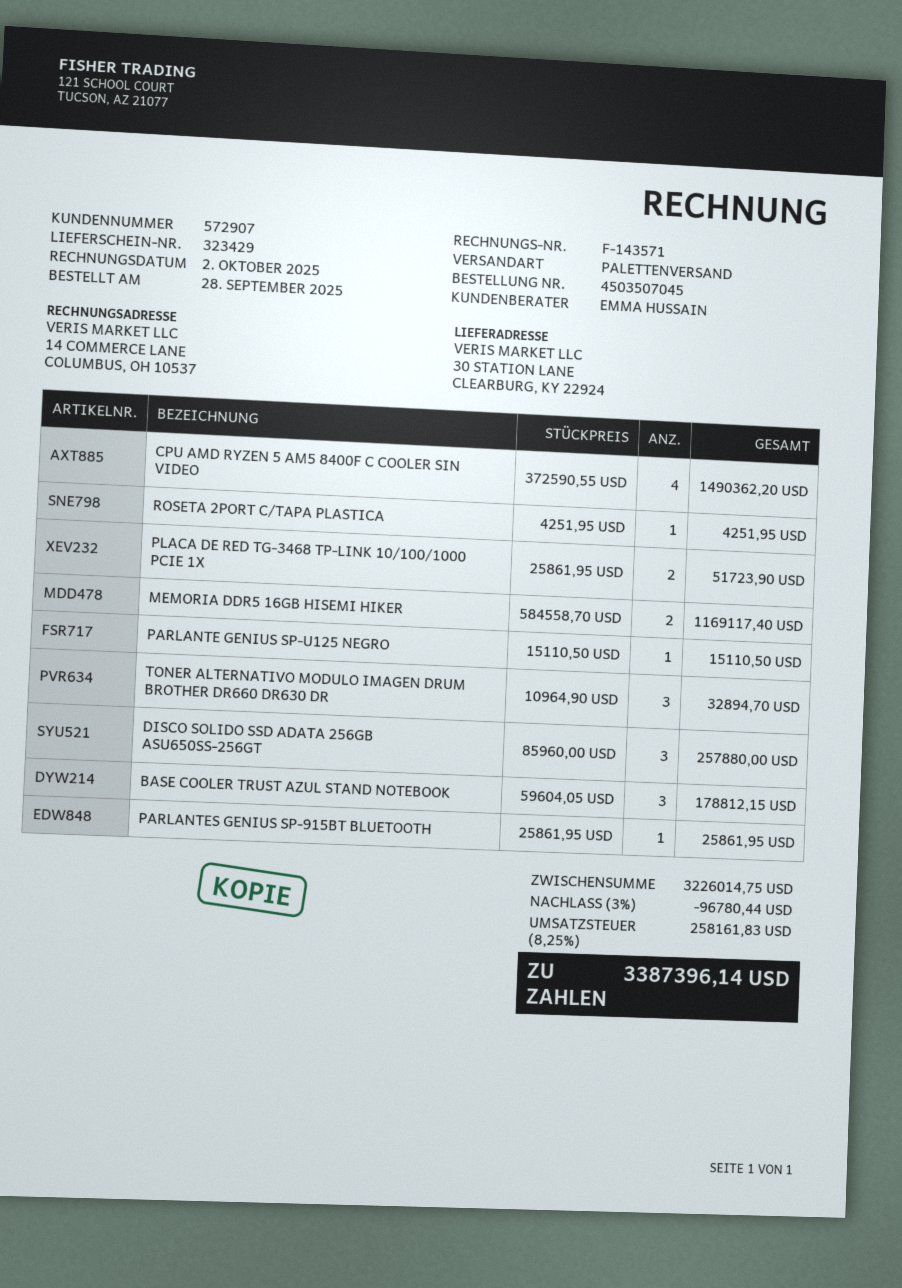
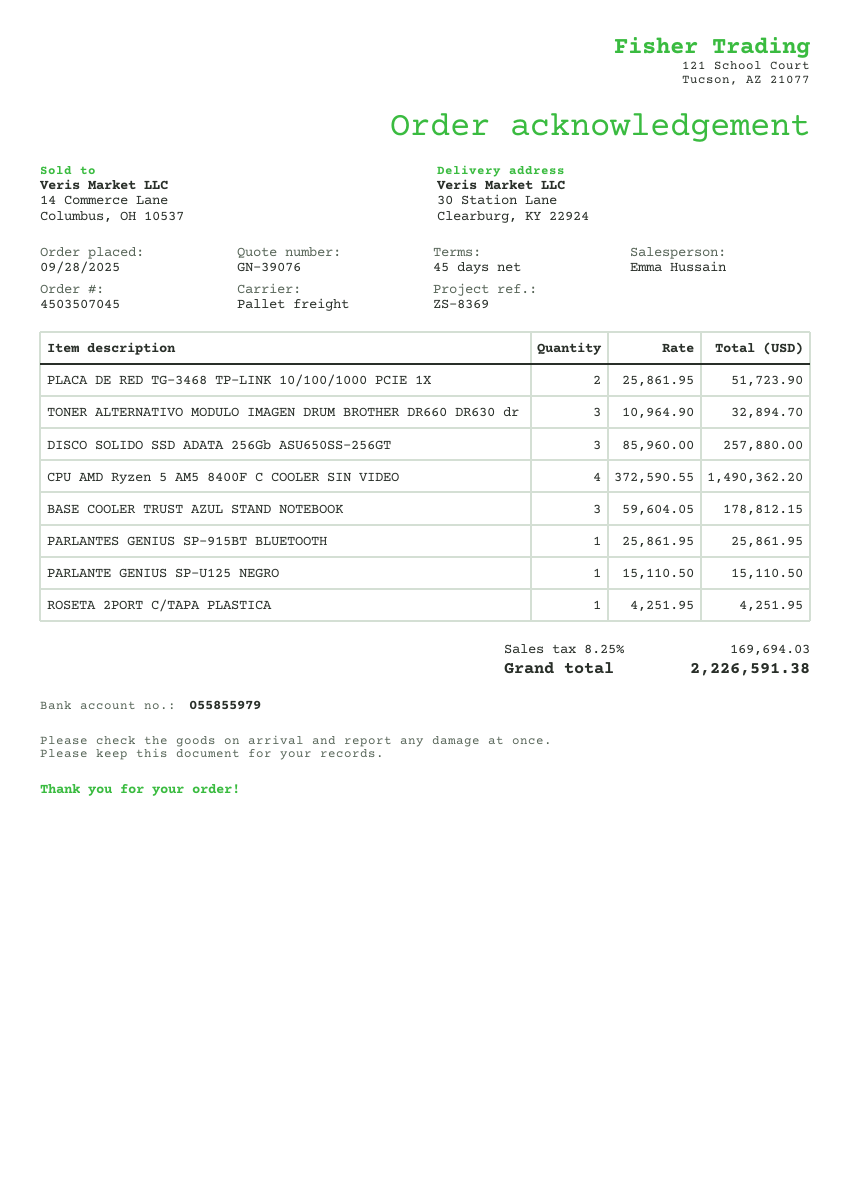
MEMORIA DDR5 16GB HISEMI HIKER: 2 x 584558.70 = 1169117.40 -> none
discount: 3% = 96780.44 -> none
tax: 8.25% = 258161.83 -> 8.25% = 169694.03
total: 3387396.14 -> 2226591.38

